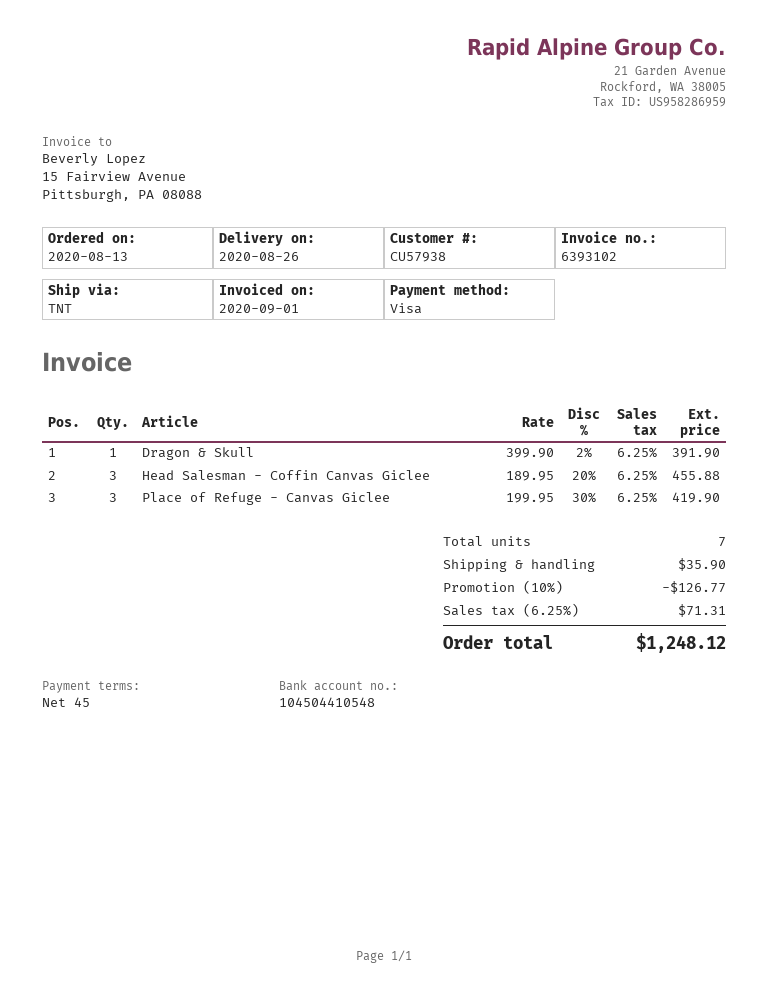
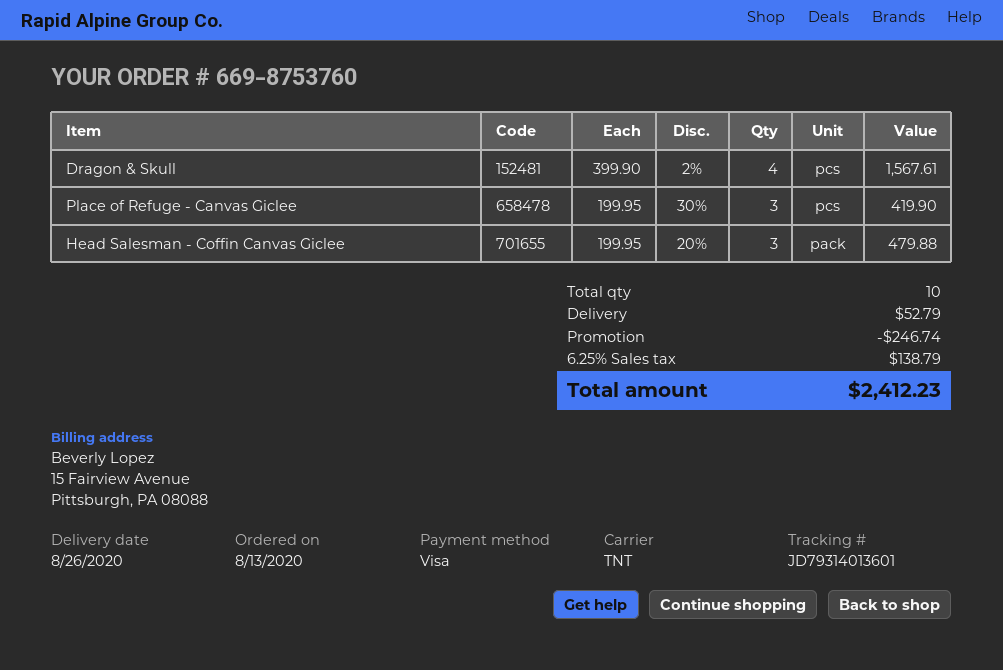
Dragon & Skull: 1 x 399.90 - 2% = 391.90 -> 4 x 399.90 - 2% = 1567.61
Head Salesman - Coffin Canvas Giclee: 3 x 189.95 - 20% = 455.88 -> 3 x 199.95 - 20% = 479.88
total quantity: 7 -> 10
discount: 126.77 -> 246.74
shipping: 35.90 -> 52.79
tax: 6.25% = 71.31 -> 6.25% = 138.79
total: 1248.12 -> 2412.23

